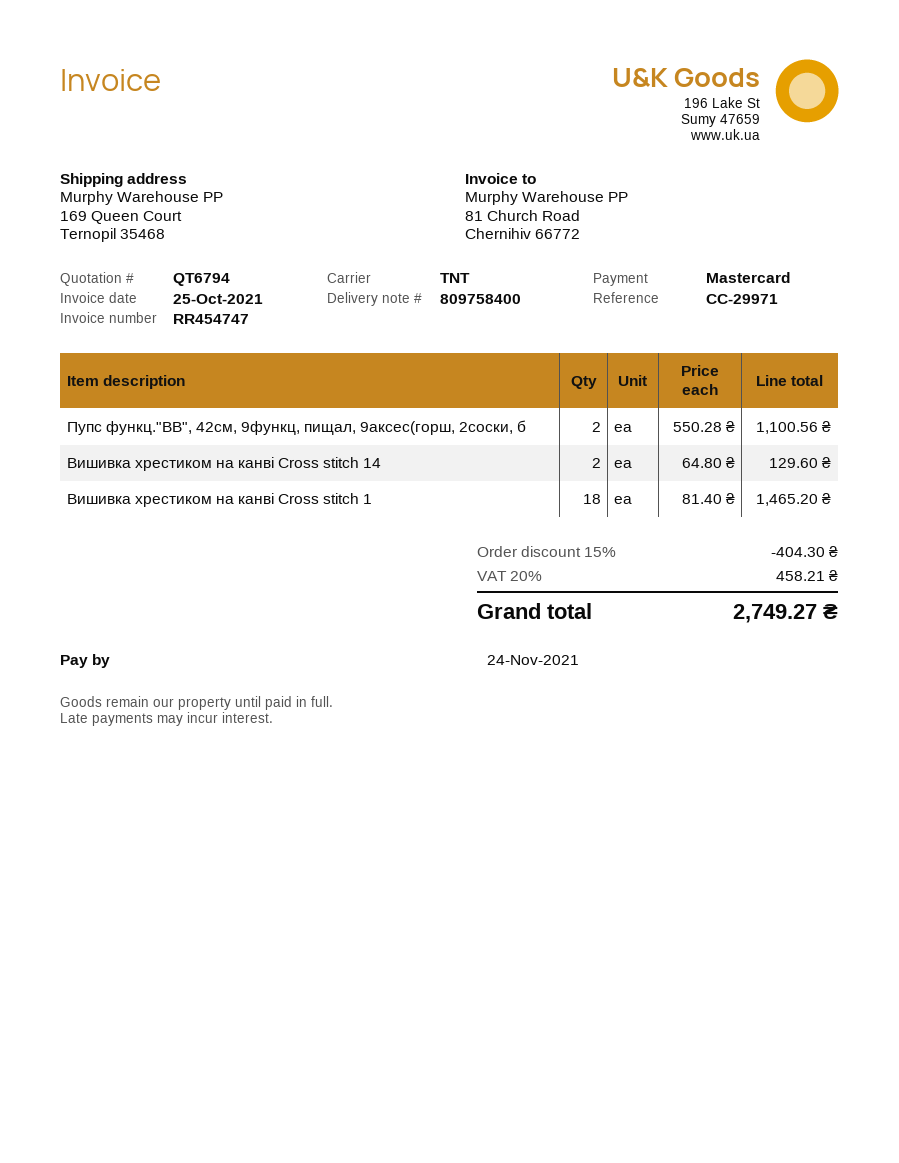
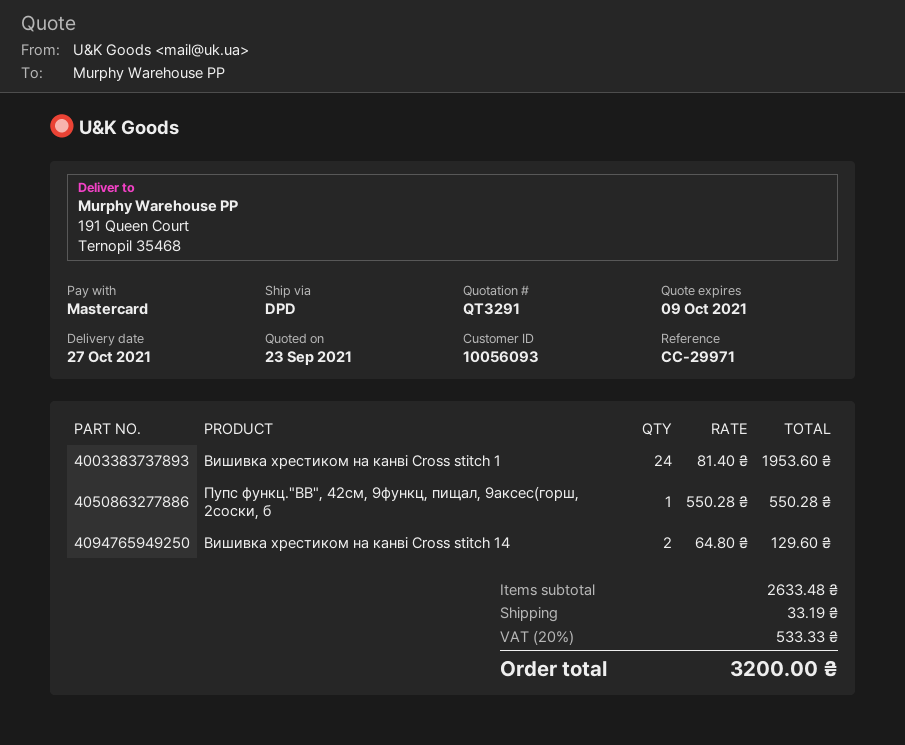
quote number: QT6794 -> QT3291
shipping method: TNT -> DPD
ship to: 169 Queen Court, Ternopil 35468 -> 191 Queen Court, Ternopil 35468
Пупс функц."BB", 42см, 9функц, пищал, 9аксес(горш, 2соски, б: 2 x 550.28 = 1100.56 -> 1 x 550.28 = 550.28
Вишивка хрестиком на канві Cross stitch 1: 18 x 81.40 = 1465.20 -> 24 x 81.40 = 1953.60
discount: 15% = 404.30 -> none
shipping: none -> 33.19
tax: 20% = 458.21 -> 20% = 533.33
total: 2749.27 -> 3200.00

